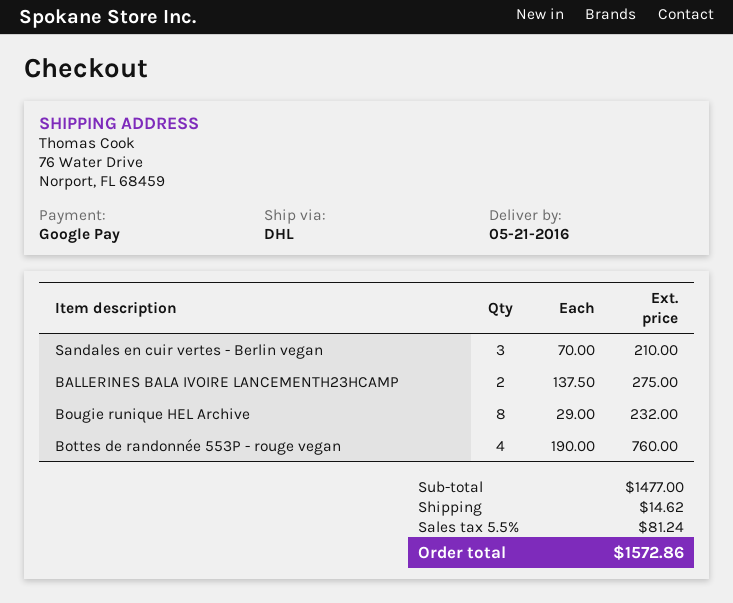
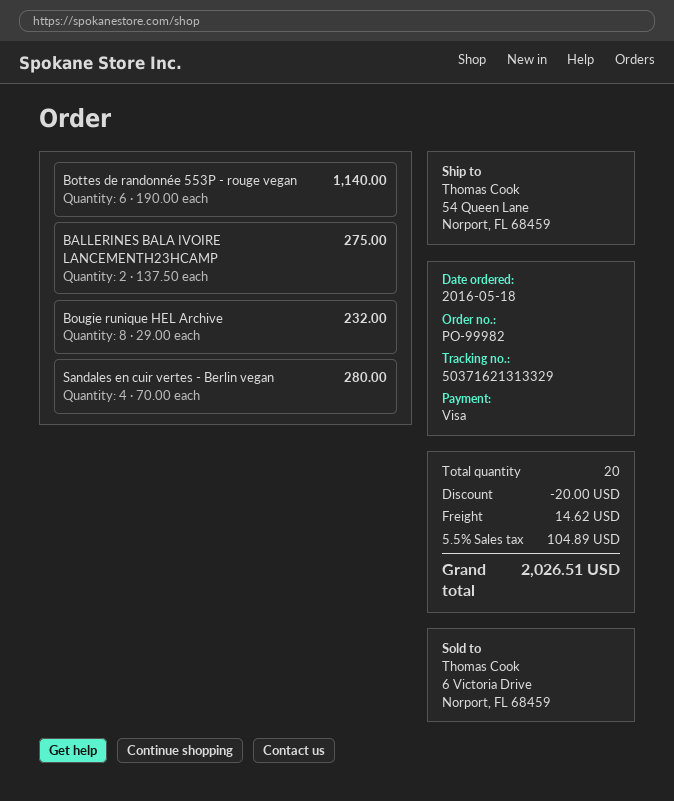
payment method: Google Pay -> Visa
ship to: 76 Water Drive, Norport, FL 68459 -> 54 Queen Lane, Norport, FL 68459
Sandales en cuir vertes - Berlin vegan: 3 x 70.00 = 210.00 -> 4 x 70.00 = 280.00
Bottes de randonnée 553P - rouge vegan: 4 x 190.00 = 760.00 -> 6 x 190.00 = 1140.00
discount: none -> 20.00
tax: 5.5% = 81.24 -> 5.5% = 104.89
total: 1572.86 -> 2026.51

